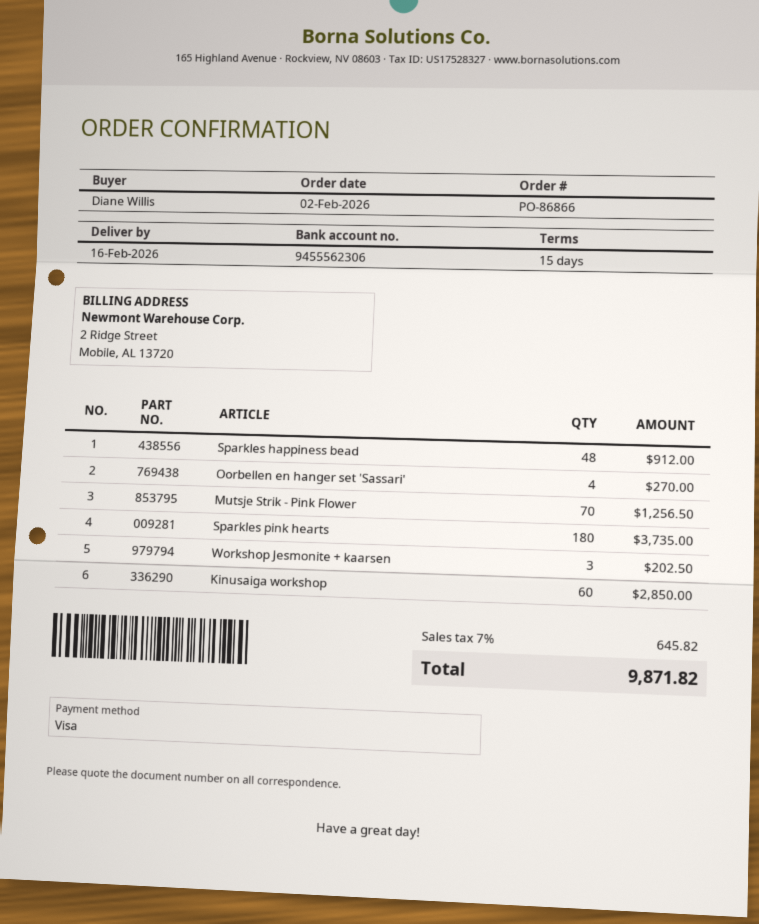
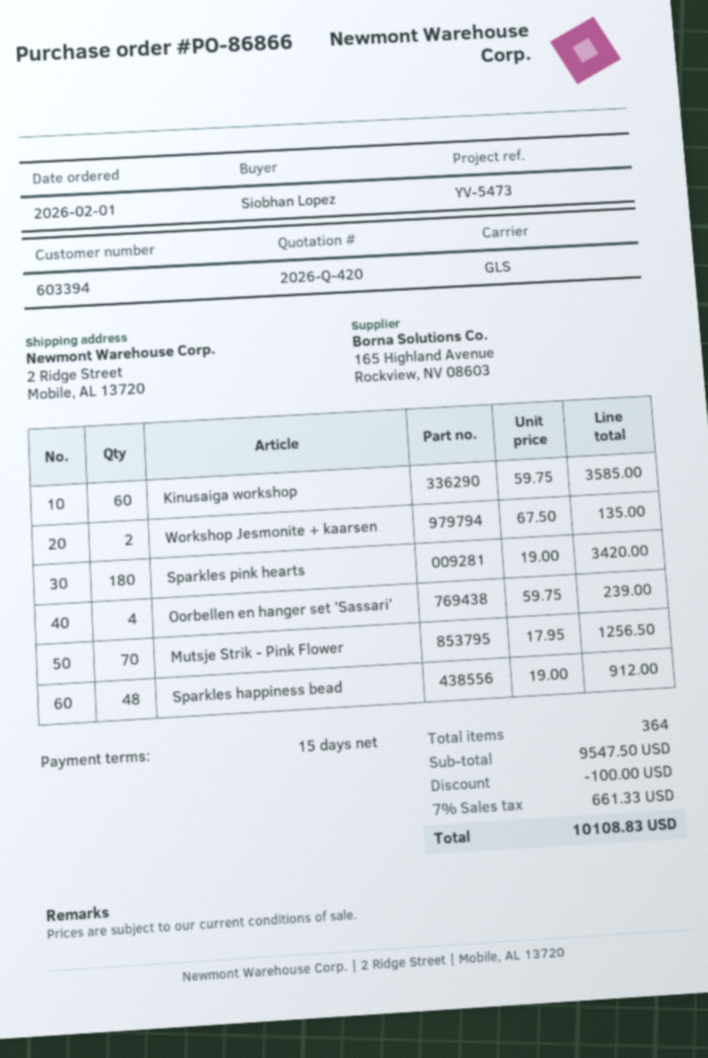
order date: 2026-02-02 -> 2026-02-01
ordered by: Diane Willis -> Siobhan Lopez
Oorbellen en hanger set 'Sassari': 4 for 270.00 -> 4 for 239.00
Sparkles pink hearts: 180 for 3735.00 -> 180 for 3420.00
Workshop Jesmonite + kaarsen: 3 for 202.50 -> 2 for 135.00
Kinusaiga workshop: 60 for 2850.00 -> 60 for 3585.00
discount: none -> 100.00
tax: 7% = 645.82 -> 7% = 661.33
total: 9871.82 -> 10108.83

